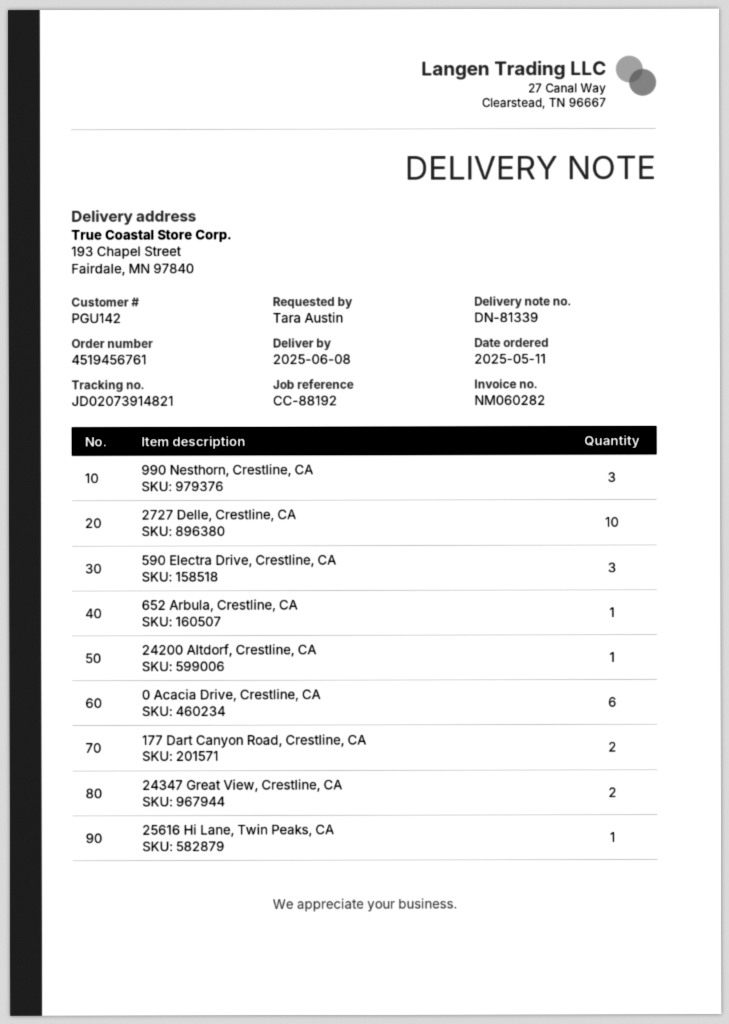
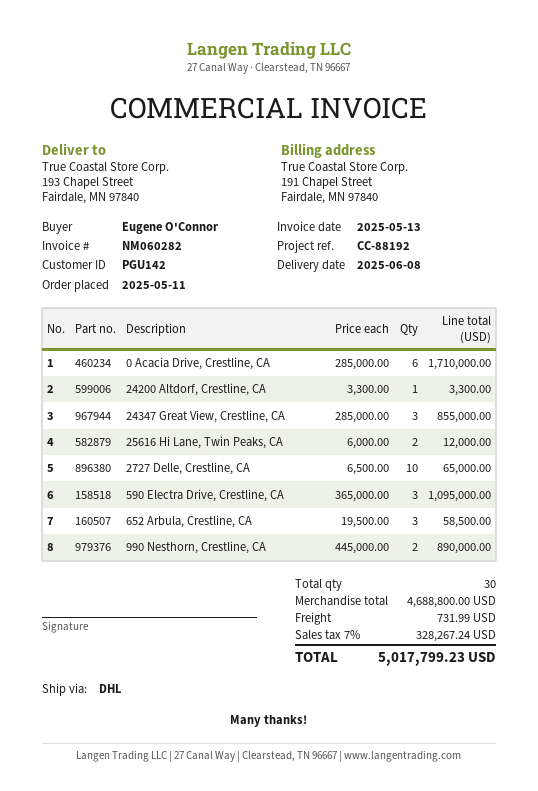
ordered by: Tara Austin -> Eugene O'Connor
990 Nesthorn, Crestline, CA: 3 -> 2
652 Arbula, Crestline, CA: 1 -> 3
177 Dart Canyon Road, Crestline, CA: 2 -> none
24347 Great View, Crestline, CA: 2 -> 3
25616 Hi Lane, Twin Peaks, CA: 1 -> 2

